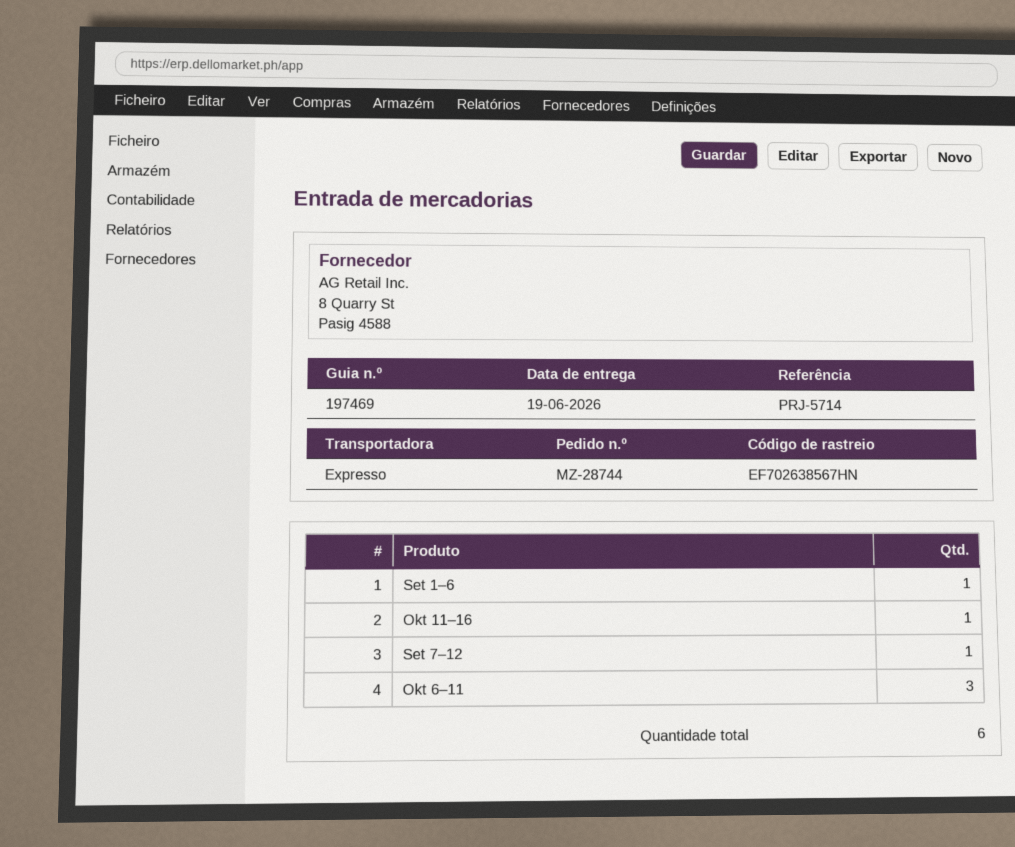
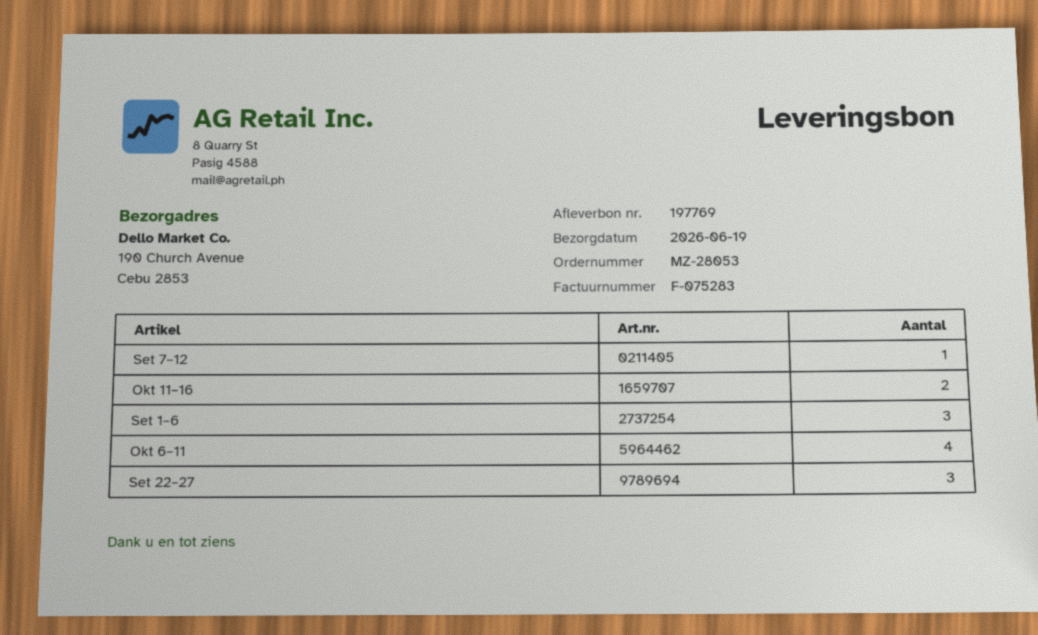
order number: MZ-28744 -> MZ-28053
delivery note number: 197469 -> 197769
Set 1–6: 1 -> 3
Okt 11–16: 1 -> 2
Okt 6–11: 3 -> 4
Set 22–27: none -> 3

